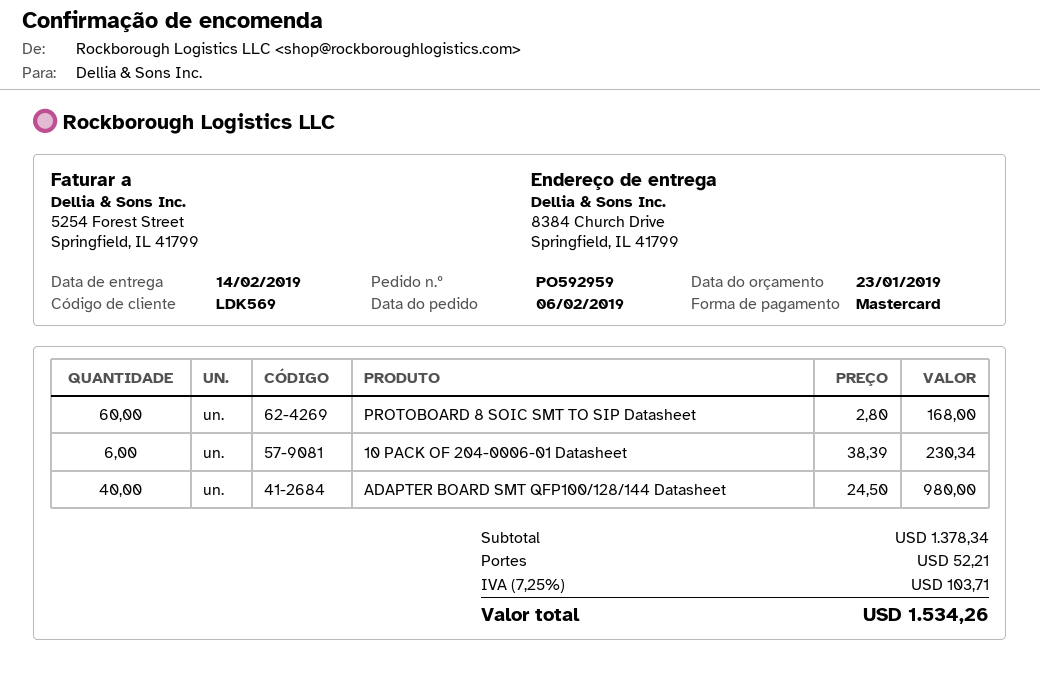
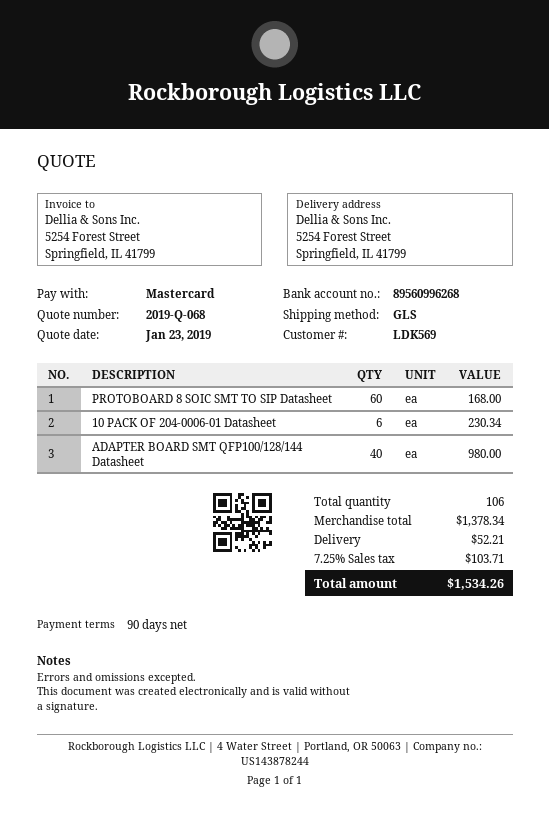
ship to: 8384 Church Drive, Springfield, IL 41799 -> 5254 Forest Street, Springfield, IL 41799

